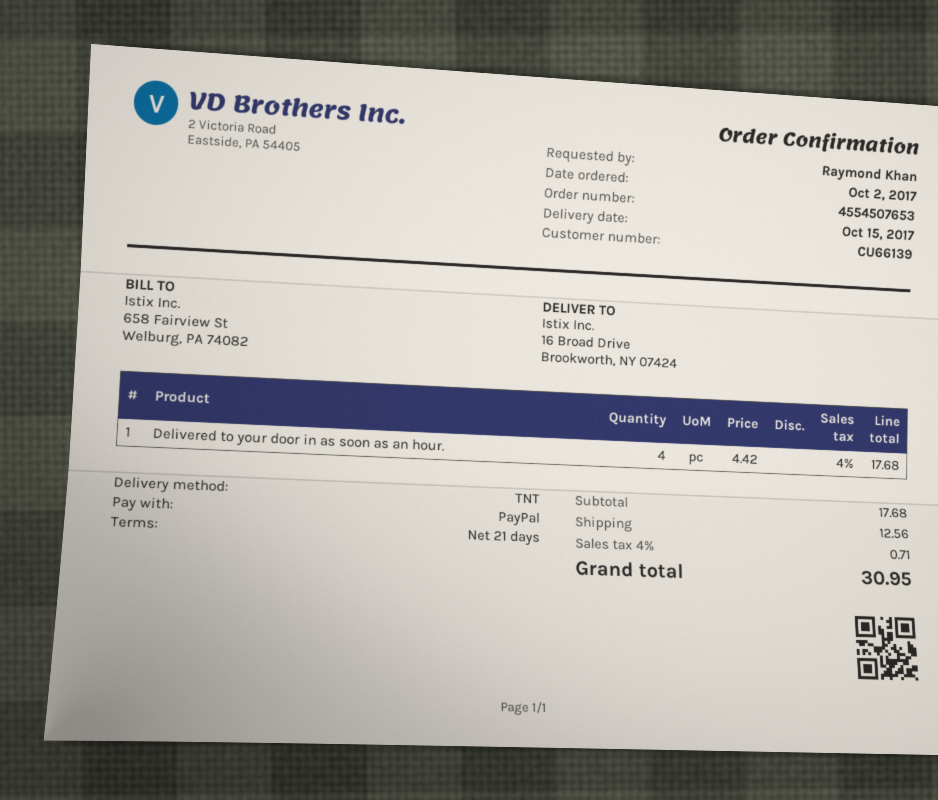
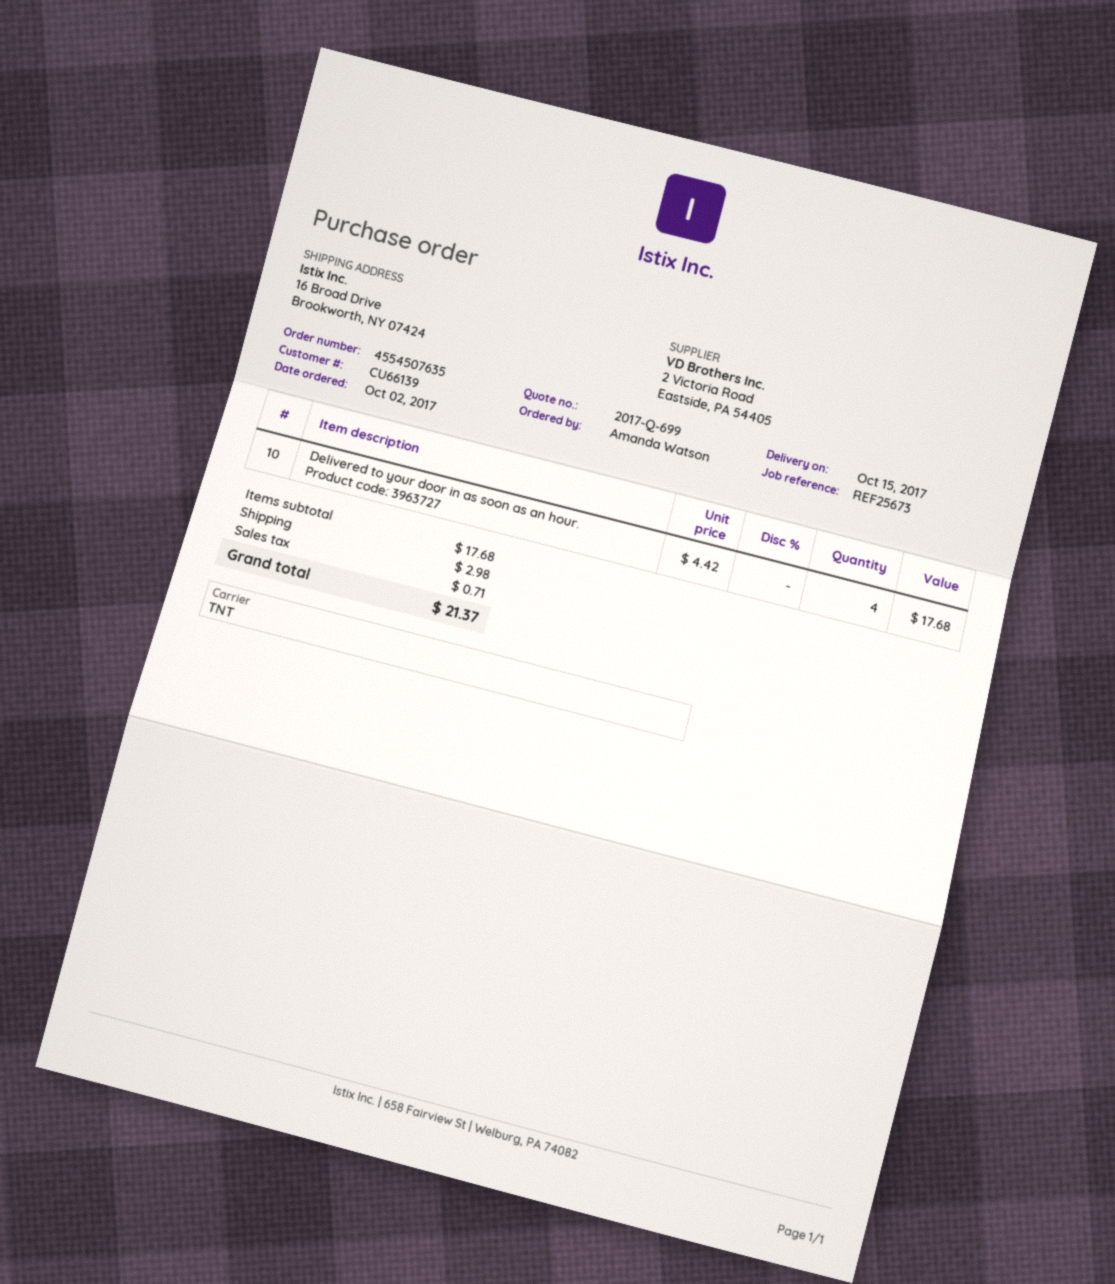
order number: 4554507653 -> 4554507635
ordered by: Raymond Khan -> Amanda Watson
shipping: 12.56 -> 2.98
total: 30.95 -> 21.37

